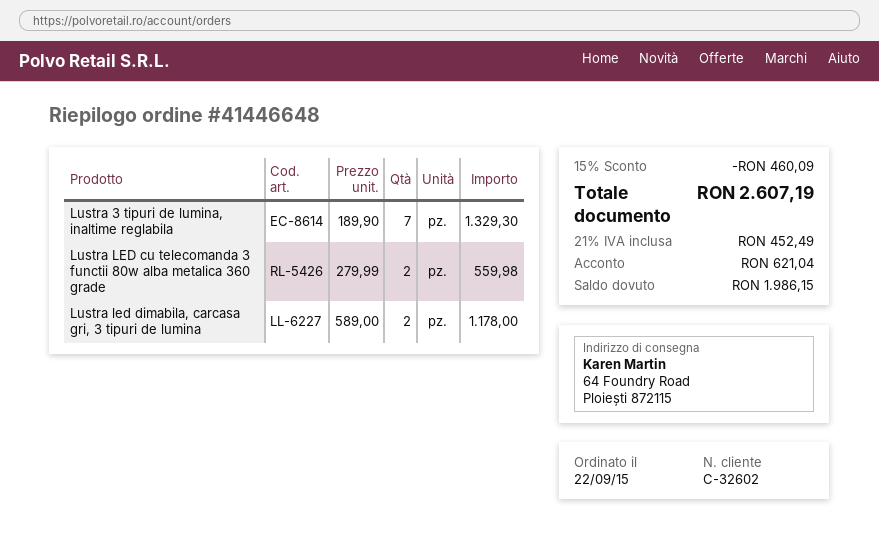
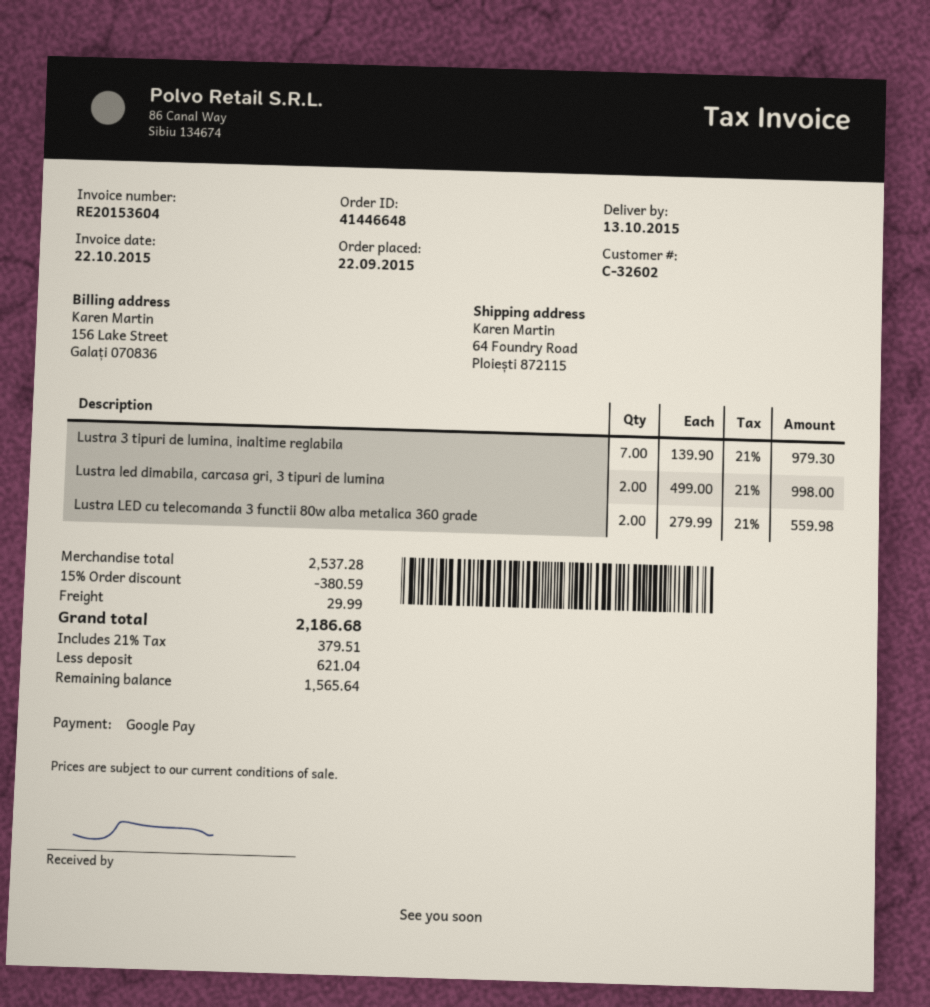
Lustra 3 tipuri de lumina, inaltime reglabila: 7 x 189.90 = 1329.30 -> 7 x 139.90 = 979.30
Lustra led dimabila, carcasa gri, 3 tipuri de lumina: 2 x 589.00 = 1178.00 -> 2 x 499.00 = 998.00
discount: 15% = 460.09 -> 15% = 380.59
shipping: none -> 29.99
tax: 21% = 452.49 -> 21% = 379.51
total: 2607.19 -> 2186.68
balance: 1986.15 -> 1565.64

